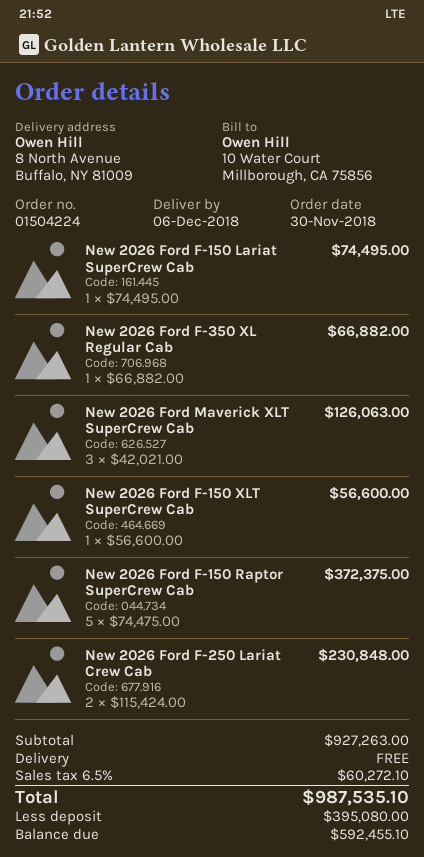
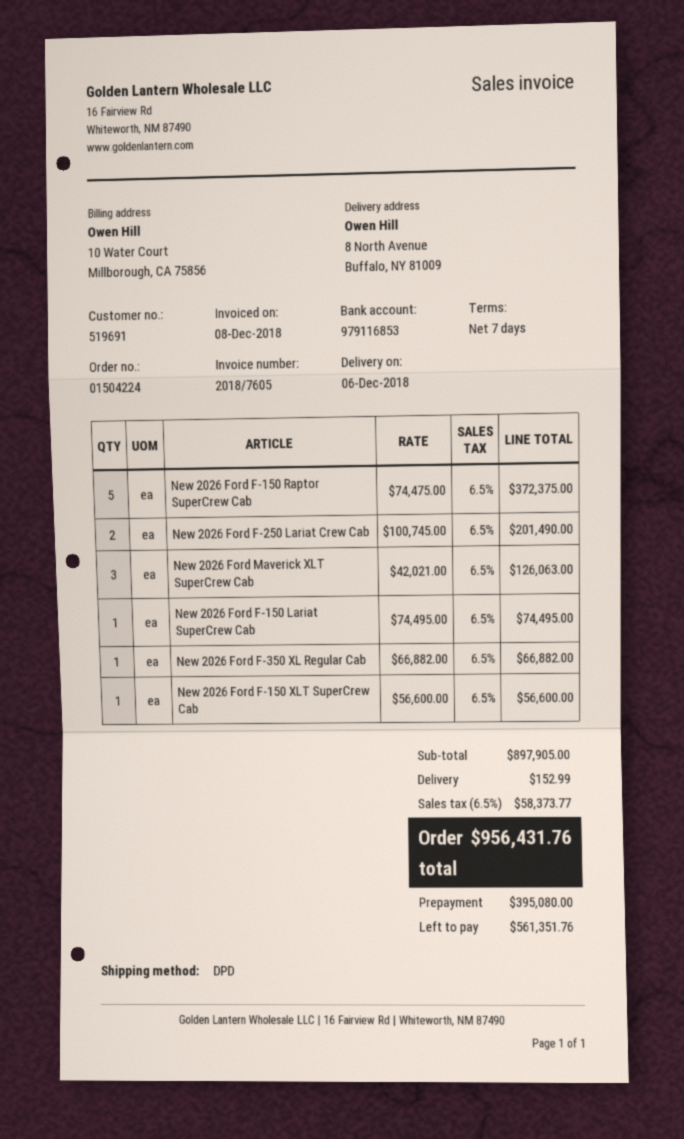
New 2026 Ford F-250 Lariat Crew Cab: 2 x 115424.00 = 230848.00 -> 2 x 100745.00 = 201490.00
subtotal: 927263.00 -> 897905.00
shipping: 0.00 -> 152.99
tax: 6.5% = 60272.10 -> 6.5% = 58373.77
total: 987535.10 -> 956431.76
balance: 592455.10 -> 561351.76

